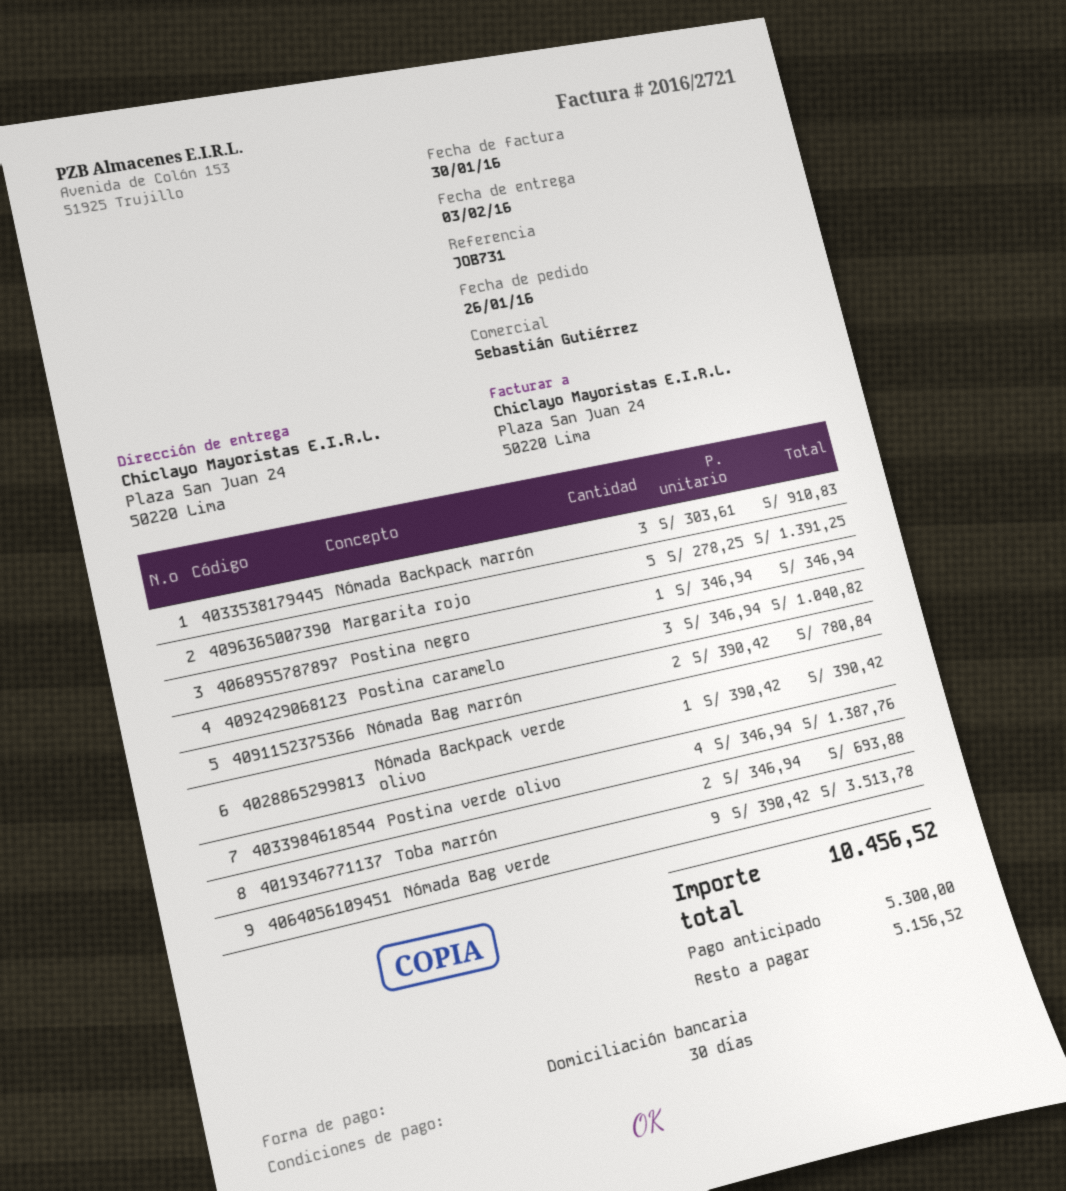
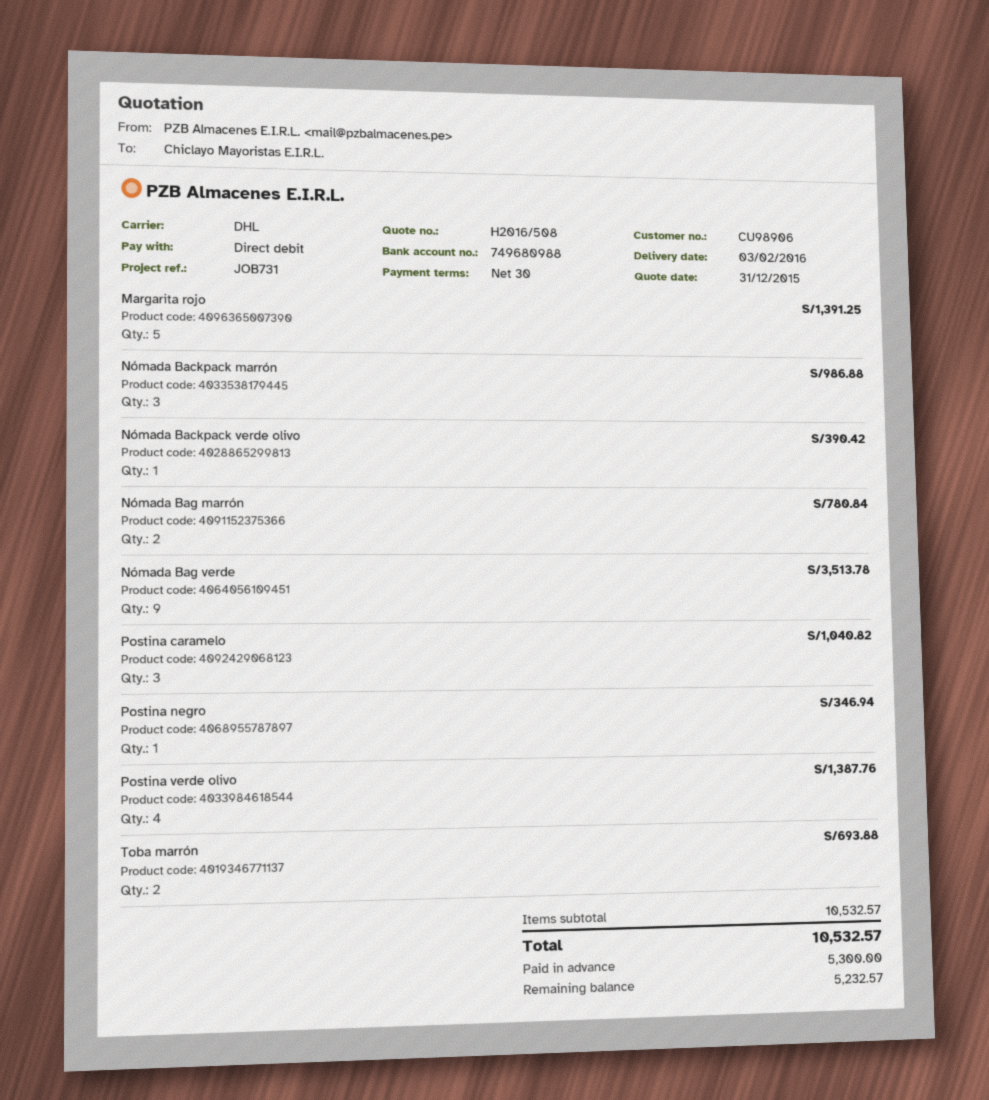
Nómada Backpack marrón: 3 for 910.83 -> 3 for 986.88
total: 10456.52 -> 10532.57
balance: 5156.52 -> 5232.57

